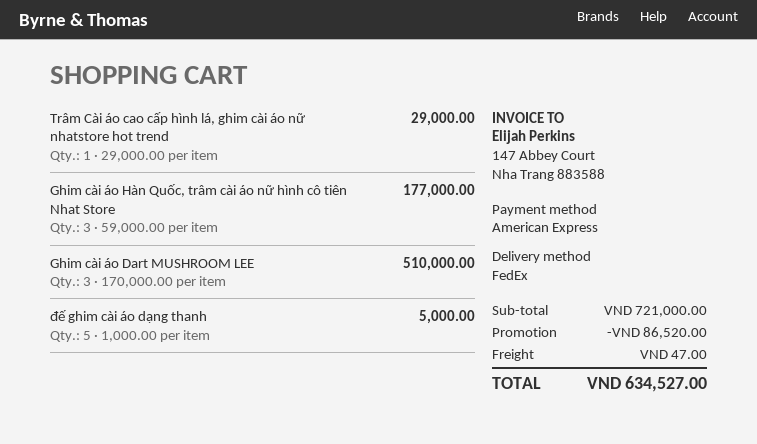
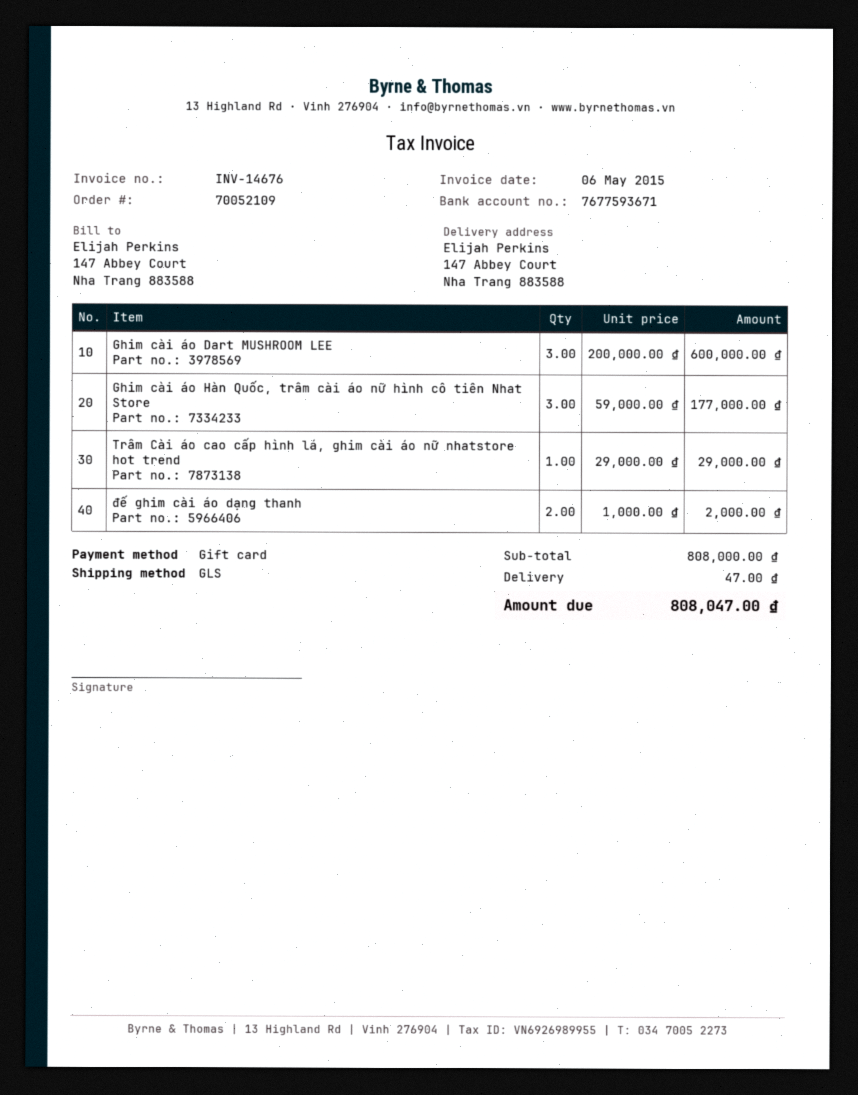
payment method: American Express -> gift card
shipping method: FedEx -> GLS
Ghim cài áo Dart MUSHROOM LEE: 3 x 170000.00 = 510000.00 -> 3 x 200000.00 = 600000.00
đế ghim cài áo dạng thanh: 5 x 1000.00 = 5000.00 -> 2 x 1000.00 = 2000.00
subtotal: 721000.00 -> 808000.00
discount: 86520.00 -> none
total: 634527.00 -> 808047.00

